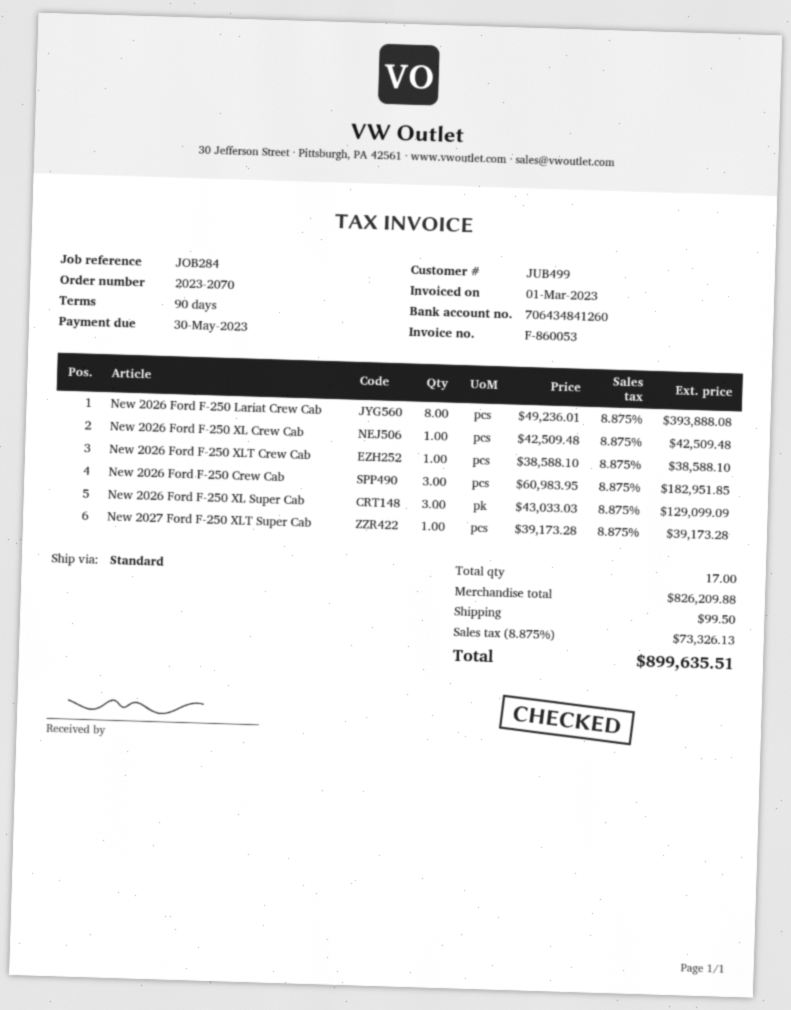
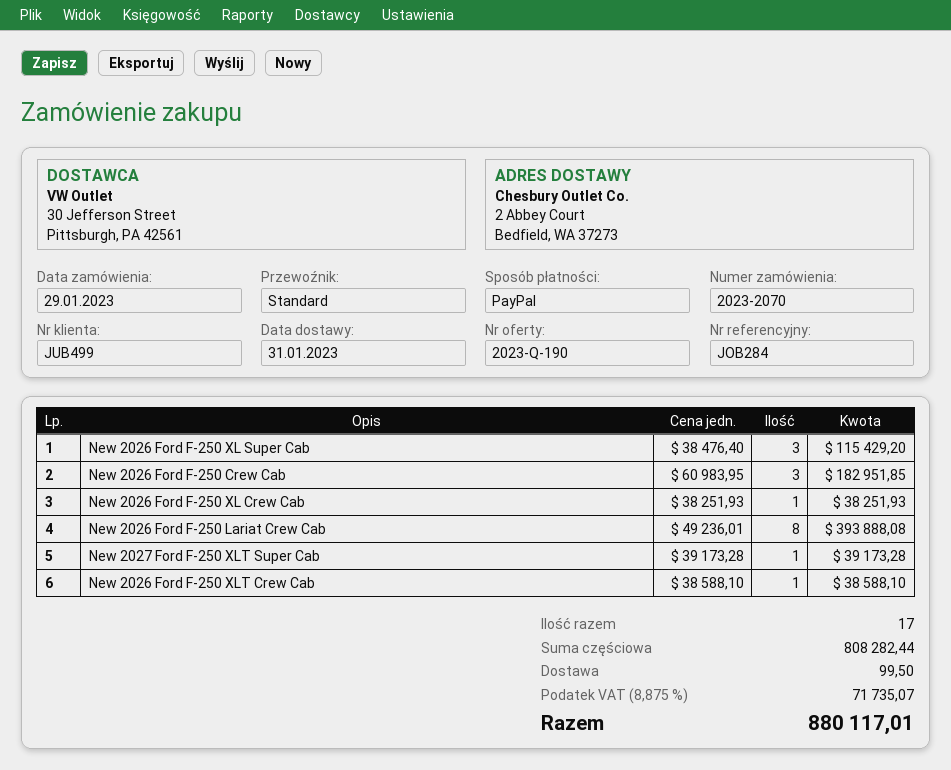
New 2026 Ford F-250 XL Crew Cab: 1 x 42509.48 = 42509.48 -> 1 x 38251.93 = 38251.93
New 2026 Ford F-250 XL Super Cab: 3 x 43033.03 = 129099.09 -> 3 x 38476.40 = 115429.20
subtotal: 826209.88 -> 808282.44
tax: 8.875% = 73326.13 -> 8.875% = 71735.07
total: 899635.51 -> 880117.01

